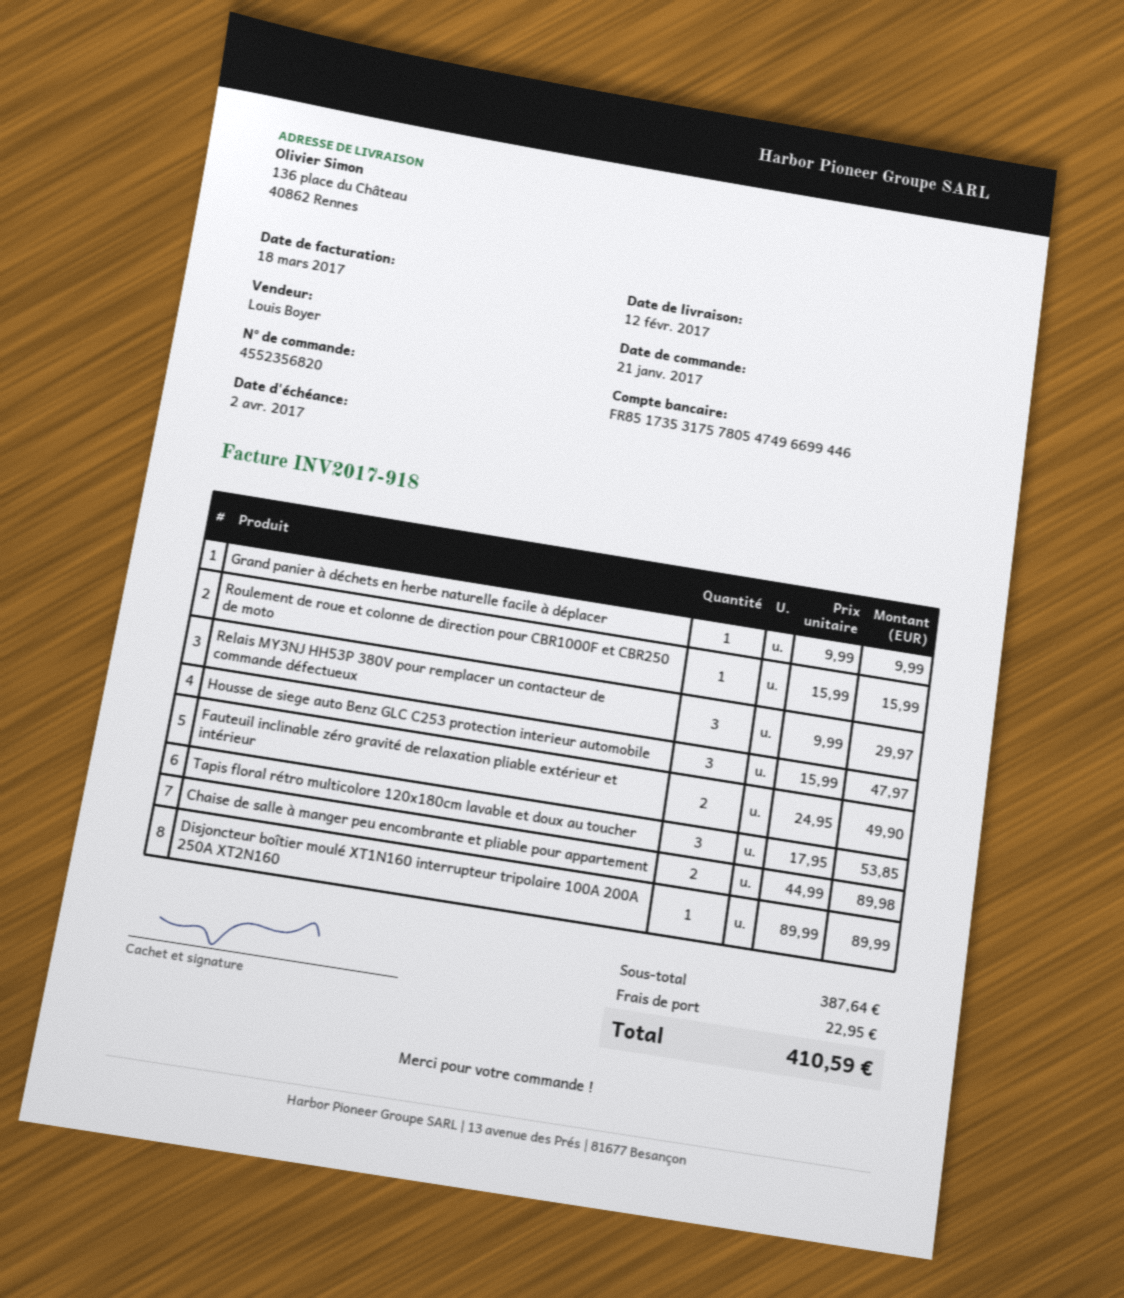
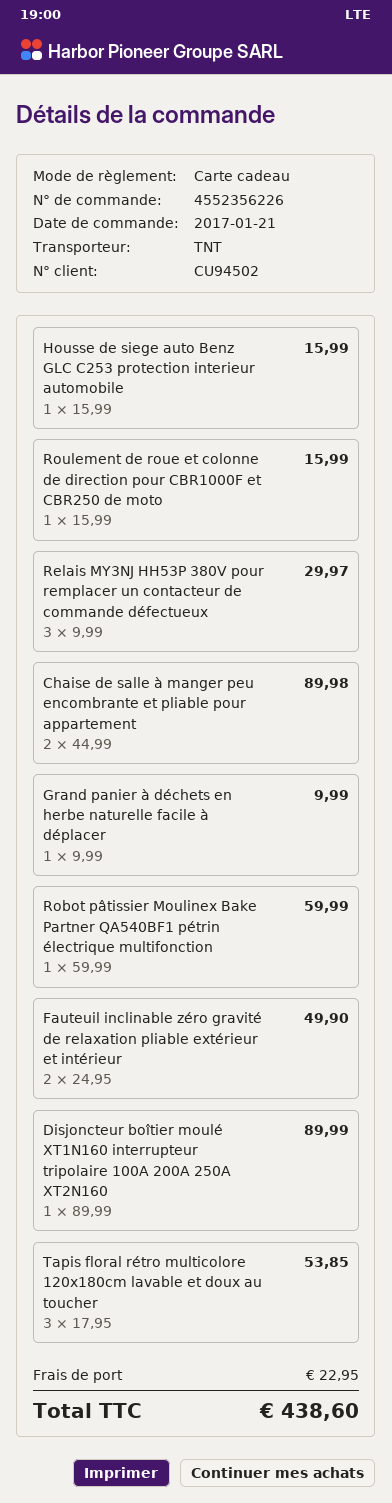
order number: 4552356820 -> 4552356226
Housse de siege auto Benz GLC C253 protection interieur automobile: 3 x 15.99 = 47.97 -> 1 x 15.99 = 15.99
Robot pâtissier Moulinex Bake Partner QA540BF1 pétrin électrique multifonction: none -> 1 x 59.99 = 59.99
total: 410.59 -> 438.60

